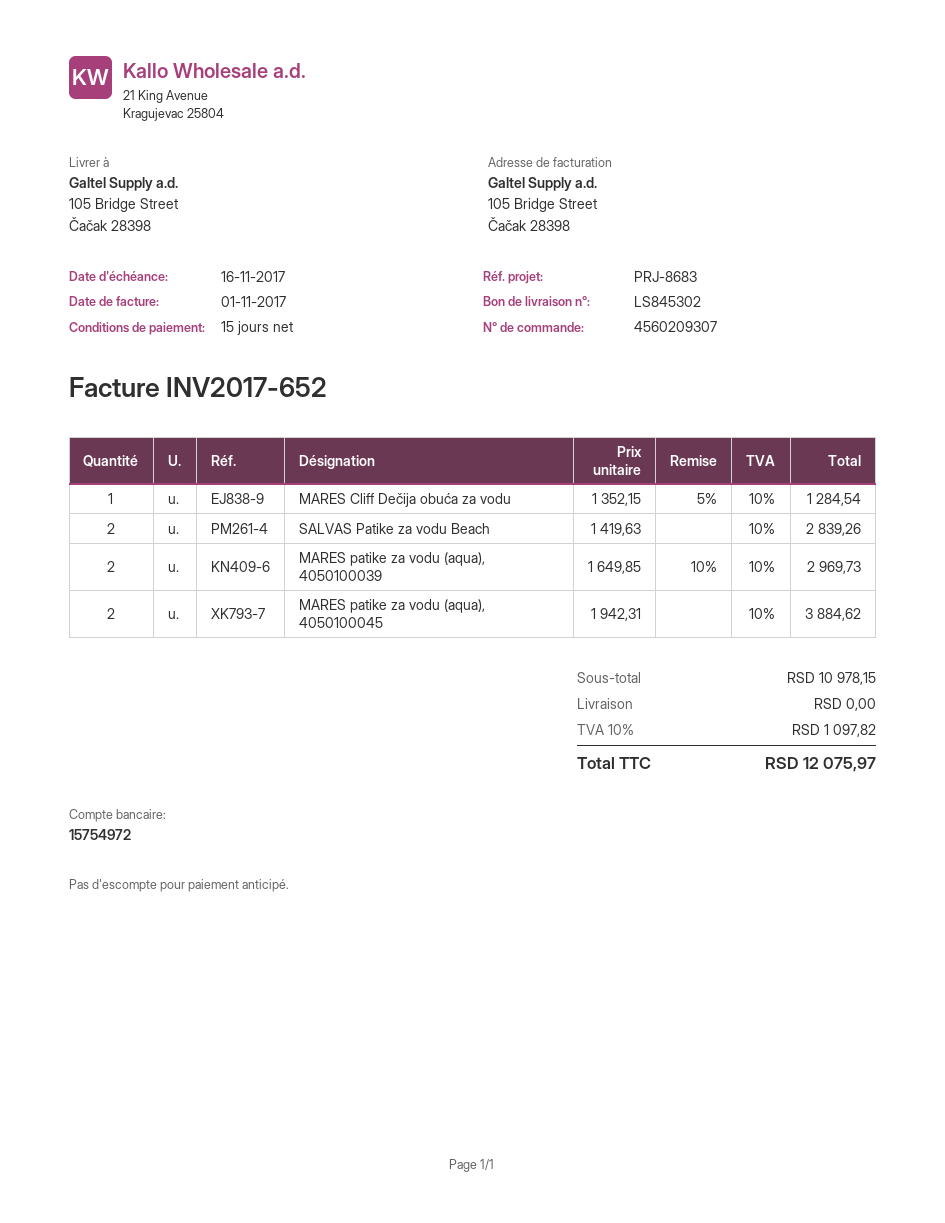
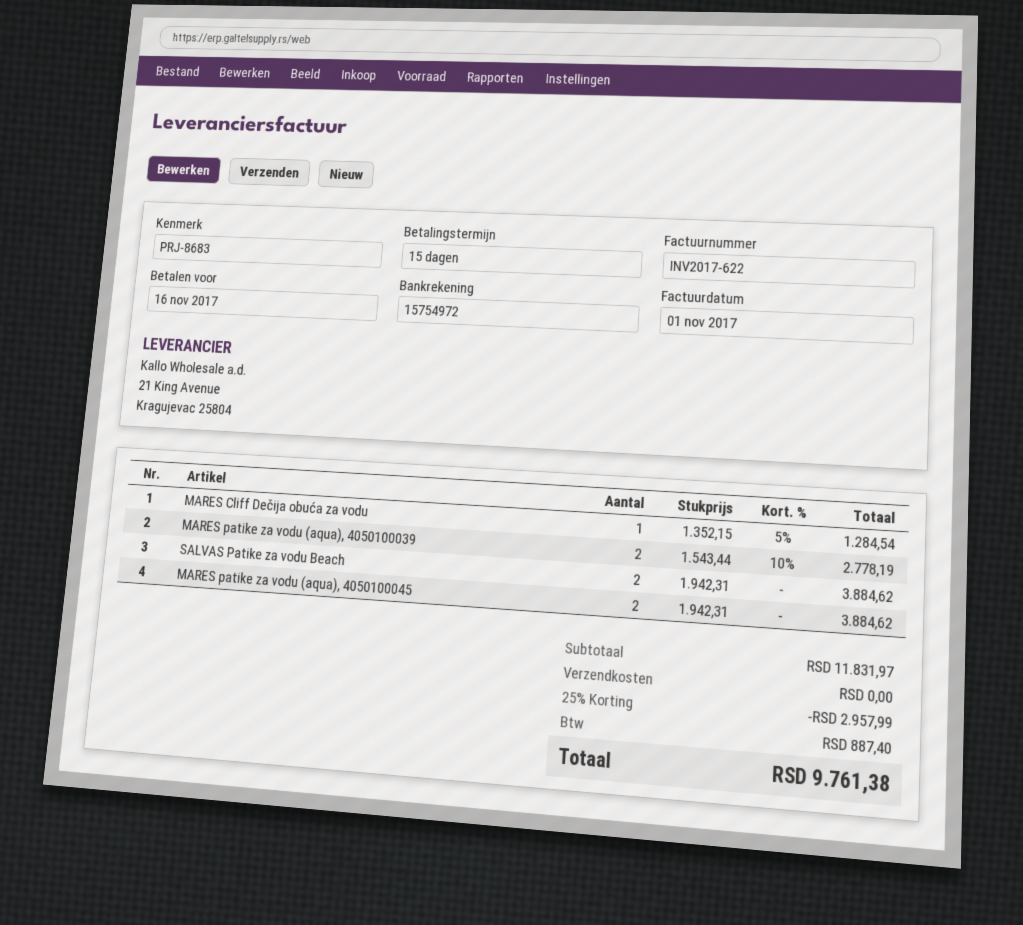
invoice number: INV2017-652 -> INV2017-622
SALVAS Patike za vodu Beach: 2 x 1419.63 = 2839.26 -> 2 x 1942.31 = 3884.62
MARES patike za vodu (aqua), 4050100039: 2 x 1649.85 - 10% = 2969.73 -> 2 x 1543.44 - 10% = 2778.19
subtotal: 10978.15 -> 11831.97
discount: none -> 25% = 2957.99
tax: 1097.82 -> 887.40
total: 12075.97 -> 9761.38

